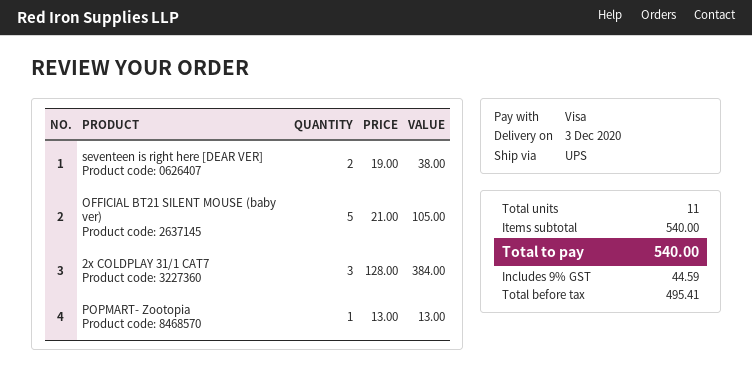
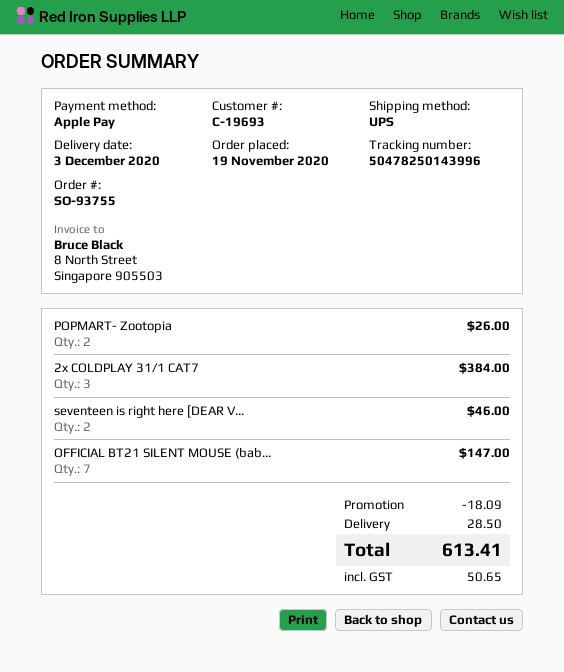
payment method: Visa -> Apple Pay
seventeen is right here [DEAR VER]: 2 for 38.00 -> 2 for 46.00
OFFICIAL BT21 SILENT MOUSE (baby ver): 5 for 105.00 -> 7 for 147.00
POPMART- Zootopia: 1 for 13.00 -> 2 for 26.00
discount: none -> 18.09
shipping: none -> 28.50
tax: 44.59 -> 50.65
total: 540.00 -> 613.41

